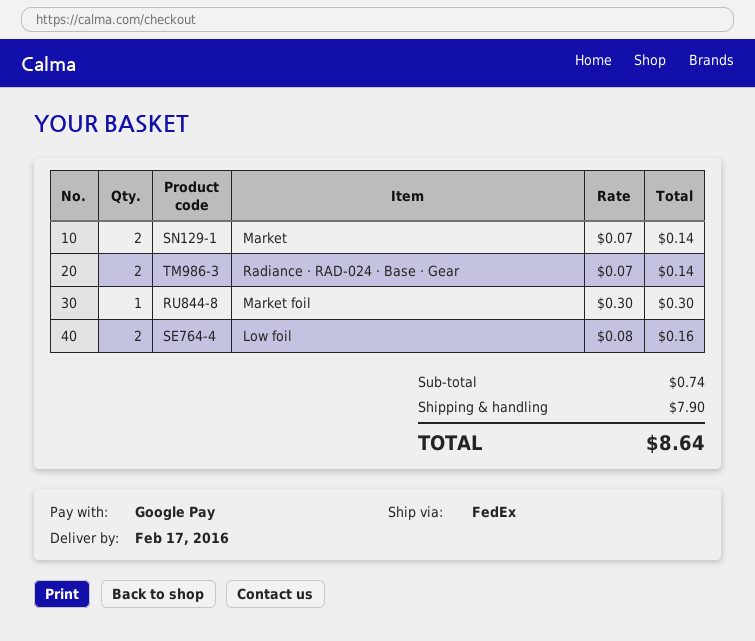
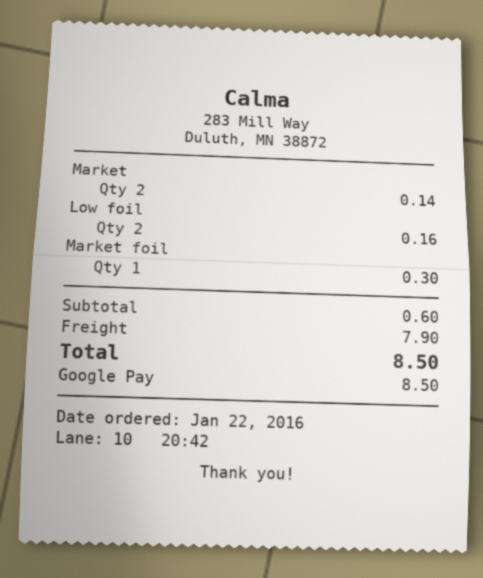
Radiance · RAD-024 · Base · Gear: 2 for 0.14 -> none
subtotal: 0.74 -> 0.60
total: 8.64 -> 8.50

